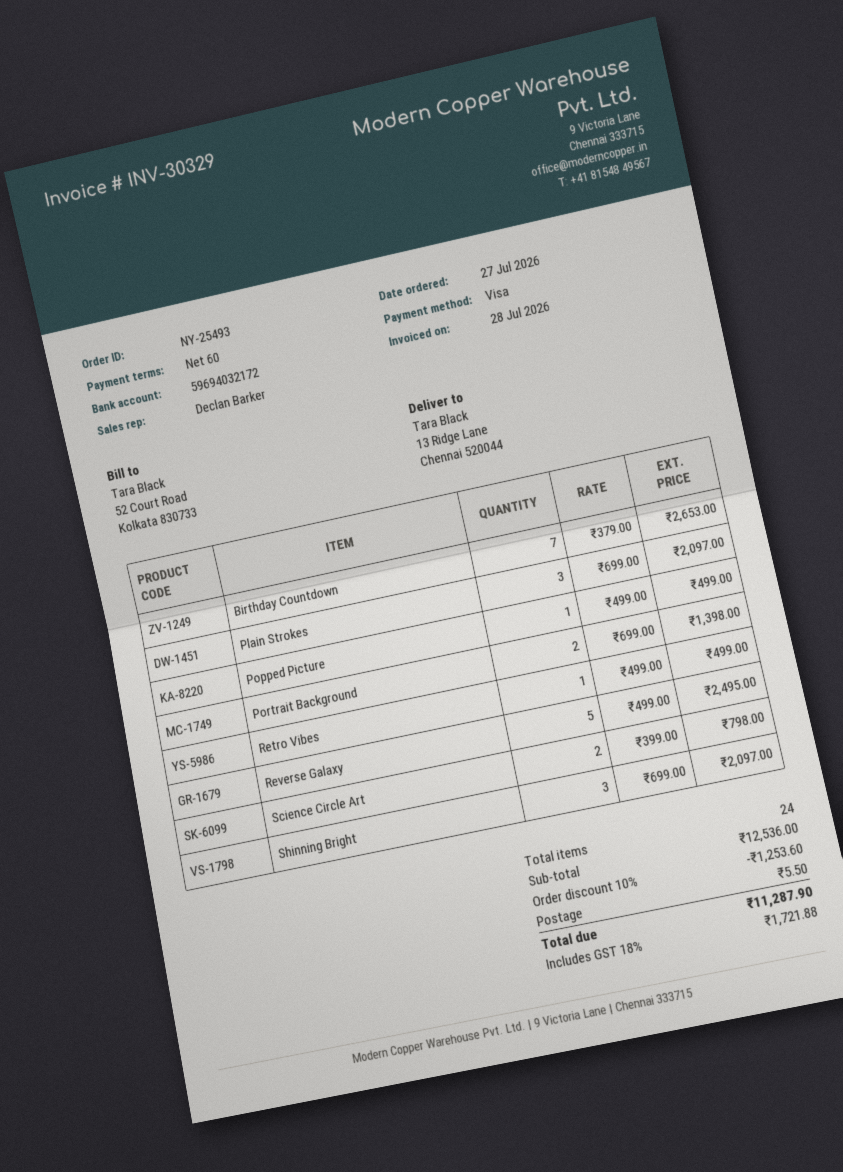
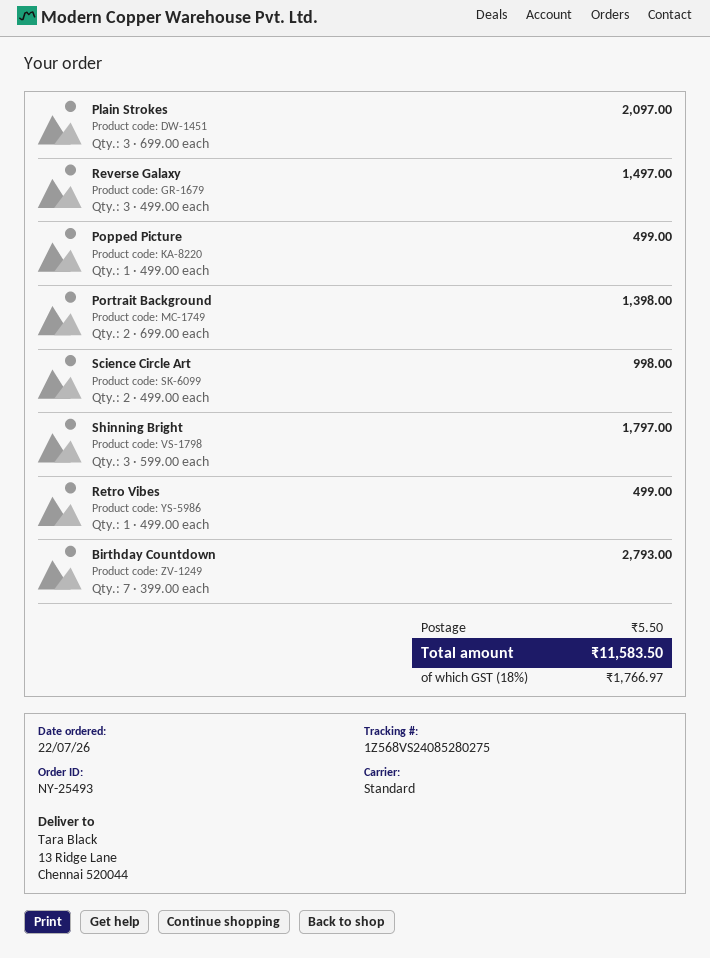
order date: 2026-07-27 -> 2026-07-22
Birthday Countdown: 7 x 379.00 = 2653.00 -> 7 x 399.00 = 2793.00
Reverse Galaxy: 5 x 499.00 = 2495.00 -> 3 x 499.00 = 1497.00
Science Circle Art: 2 x 399.00 = 798.00 -> 2 x 499.00 = 998.00
Shinning Bright: 3 x 699.00 = 2097.00 -> 3 x 599.00 = 1797.00
discount: 10% = 1253.60 -> none
tax: 18% = 1721.88 -> 18% = 1766.97
total: 11287.90 -> 11583.50

